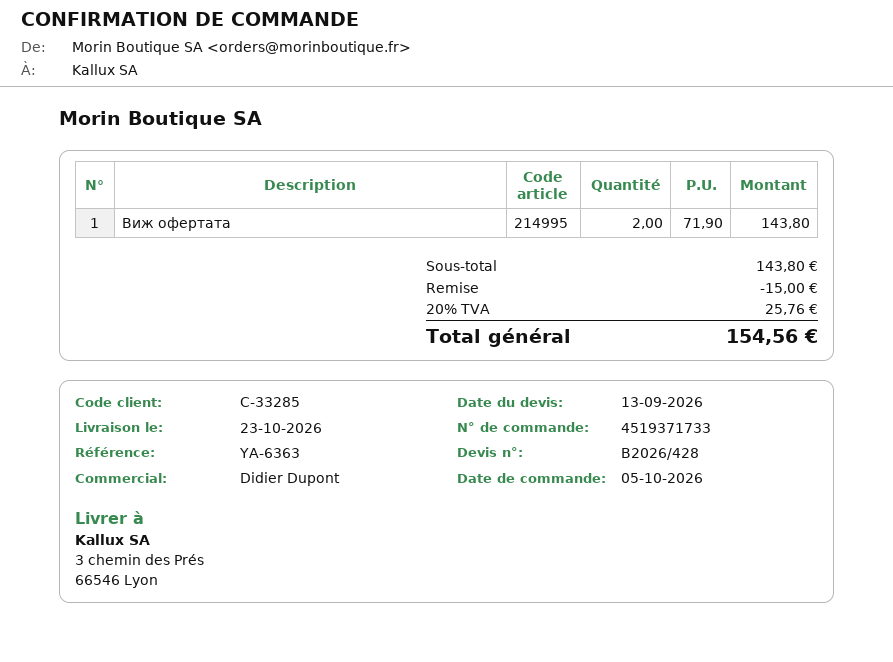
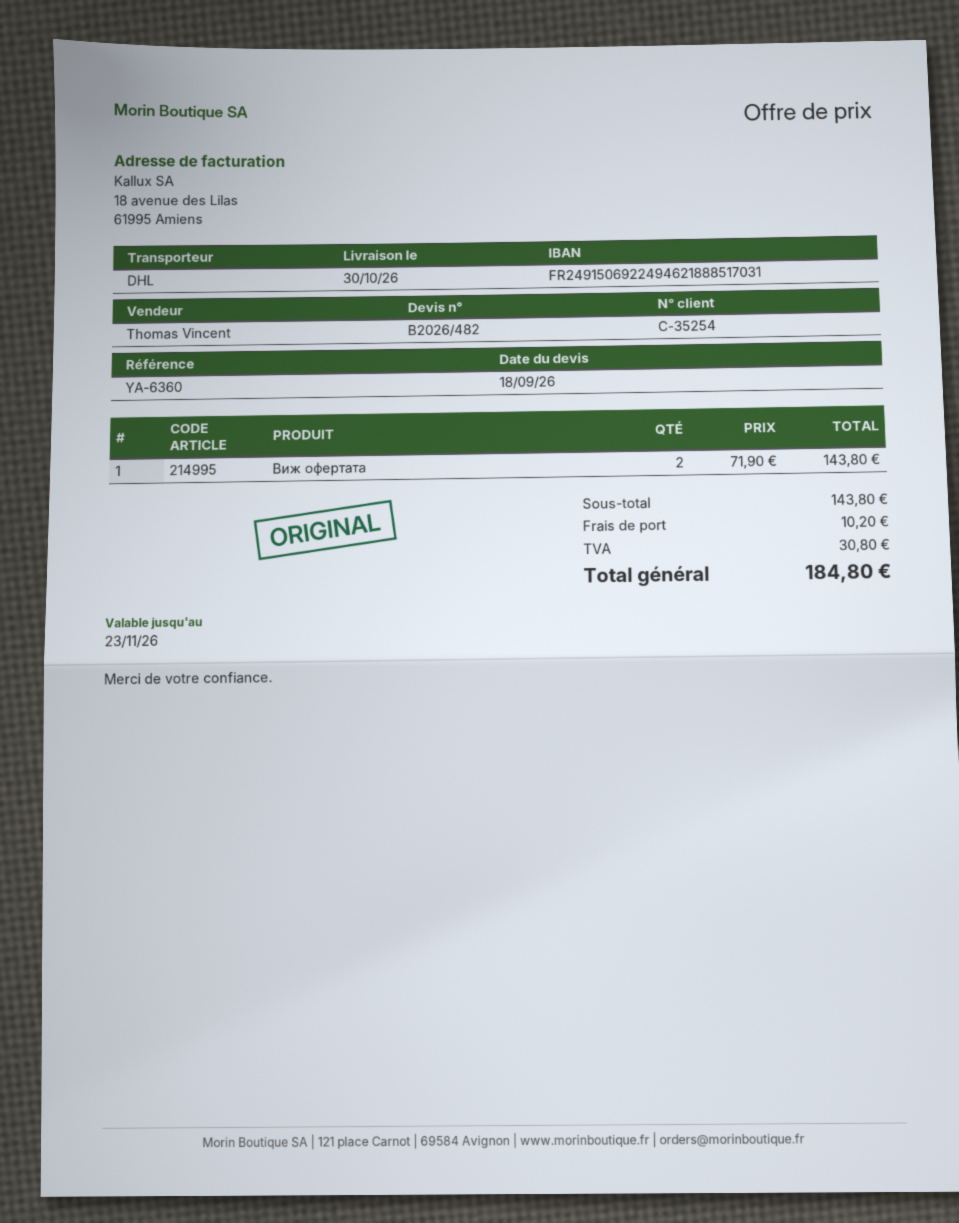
quote number: B2026/428 -> B2026/482
quote date: 2026-09-13 -> 2026-09-18
delivery date: 2026-10-23 -> 2026-10-30
customer number: C-33285 -> C-35254
reference: YA-6363 -> YA-6360
sales rep: Didier Dupont -> Thomas Vincent
discount: 15.00 -> none
shipping: none -> 10.20
tax: 25.76 -> 30.80
total: 154.56 -> 184.80

